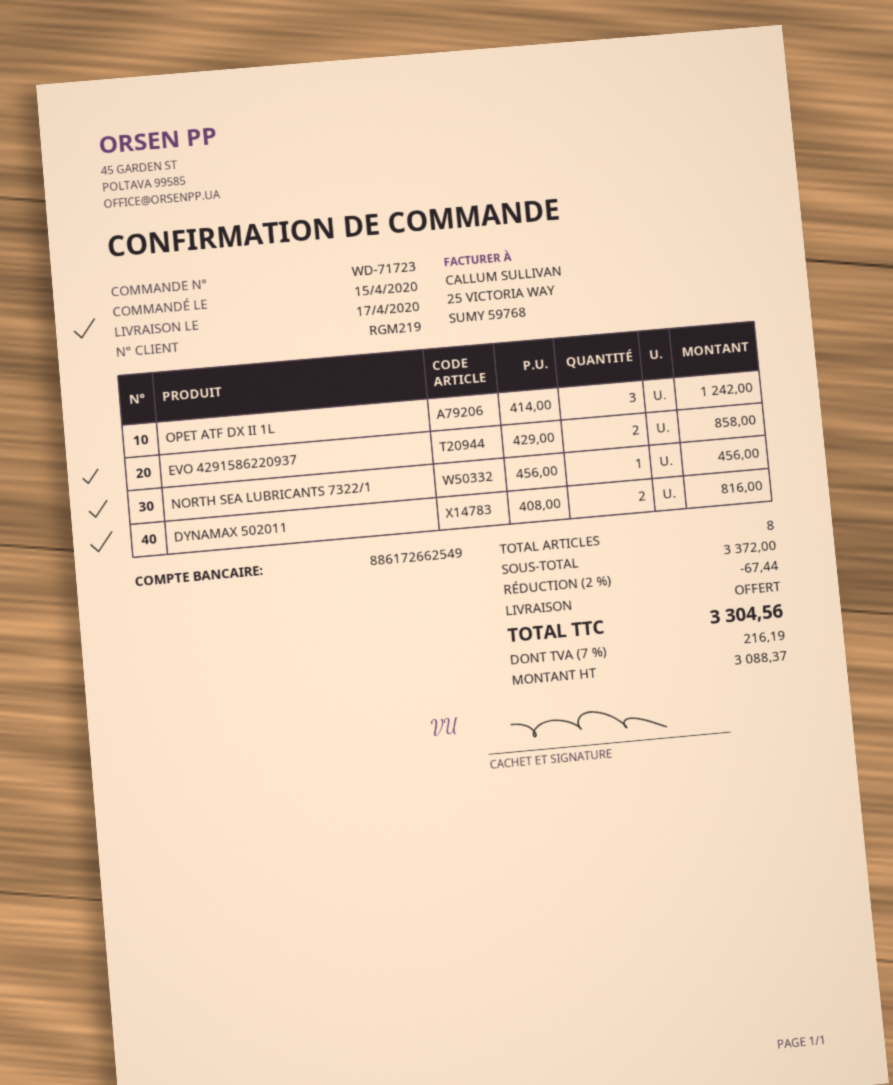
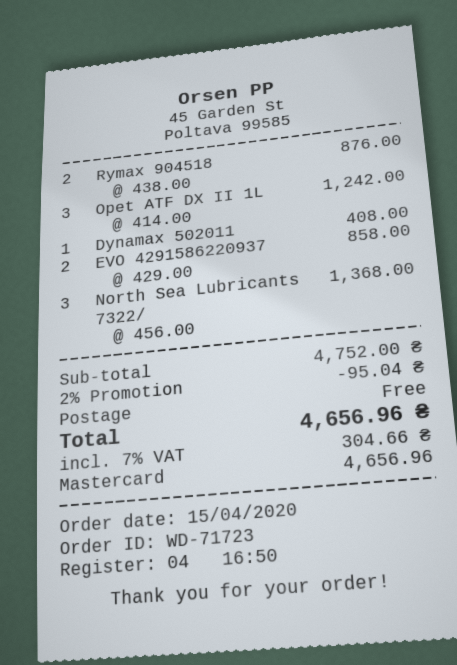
NORTH SEA LUBRICANTS 7322/1: 1 x 456.00 = 456.00 -> 3 x 456.00 = 1368.00
DYNAMAX 502011: 2 x 408.00 = 816.00 -> 1 x 408.00 = 408.00
Rymax 904518: none -> 2 x 438.00 = 876.00
subtotal: 3372.00 -> 4752.00
discount: 2% = 67.44 -> 2% = 95.04
tax: 7% = 216.19 -> 7% = 304.66
total: 3304.56 -> 4656.96

